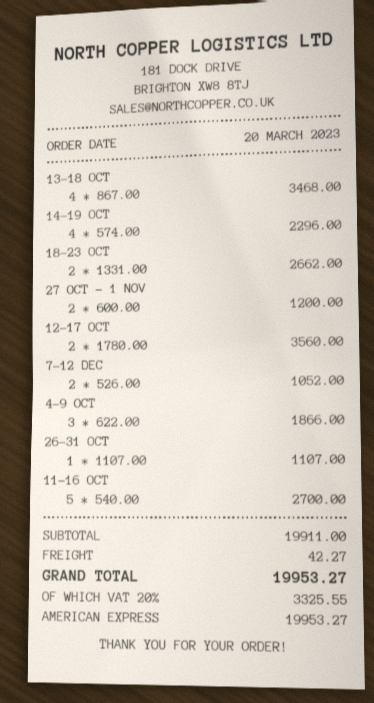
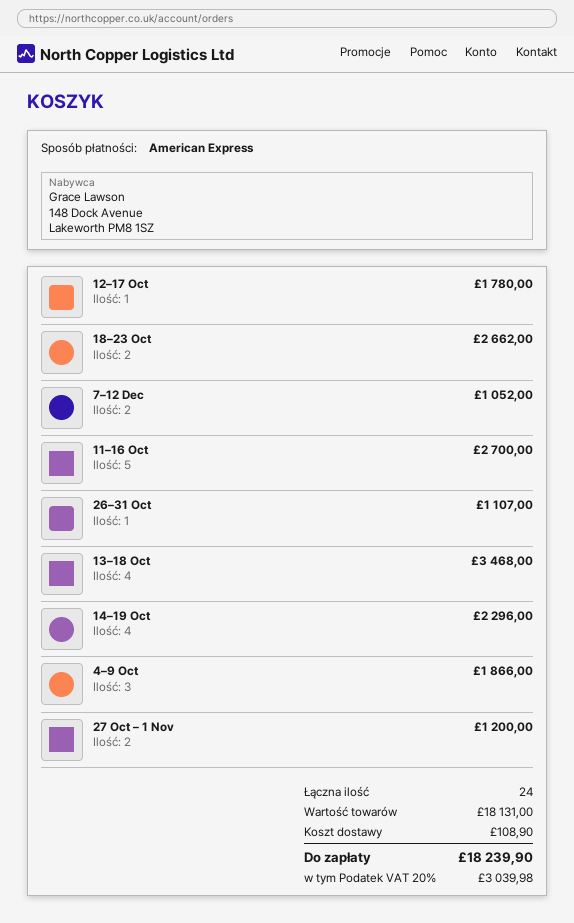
12–17 OCT: 2 for 3560.00 -> 1 for 1780.00
subtotal: 19911.00 -> 18131.00
shipping: 42.27 -> 108.90
tax: 20% = 3325.55 -> 20% = 3039.98
total: 19953.27 -> 18239.90

